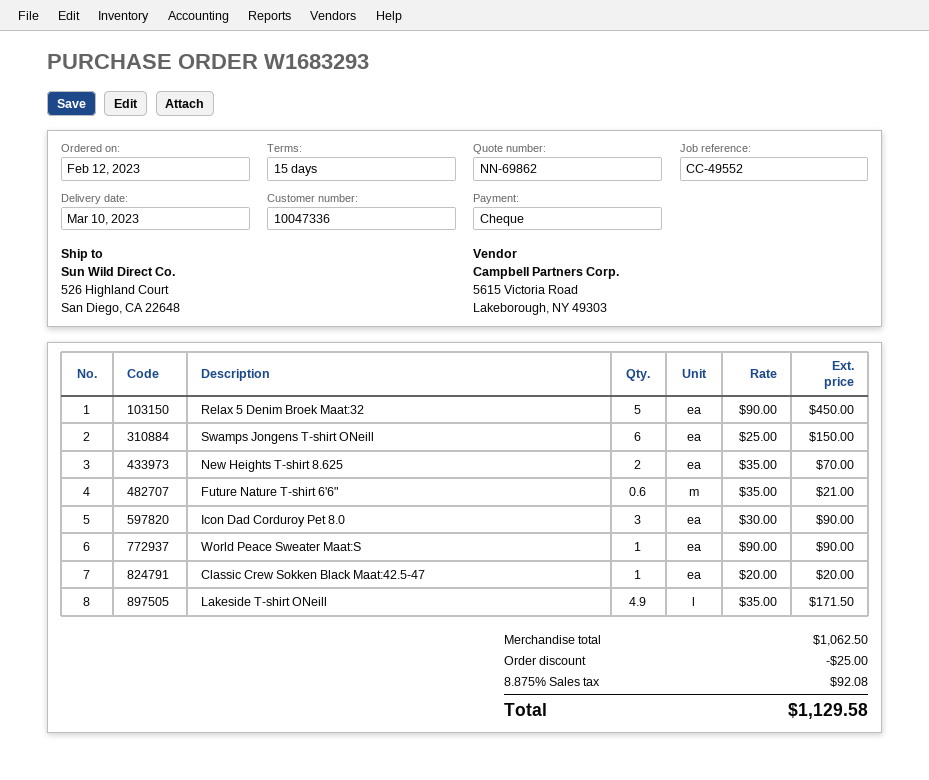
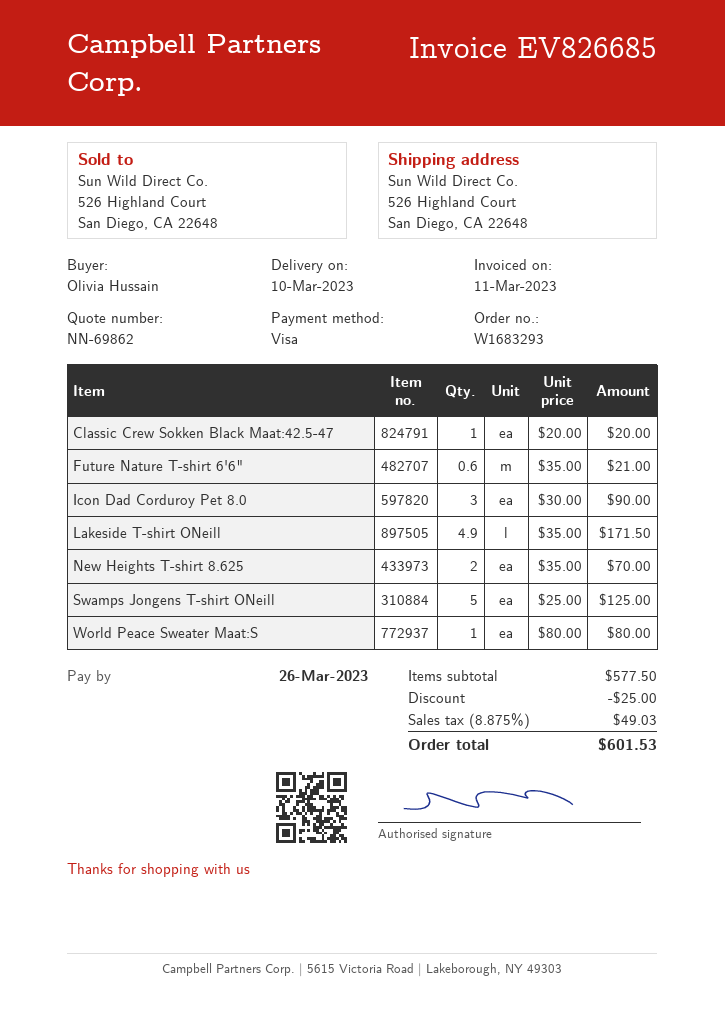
payment method: cheque -> Visa
Relax 5 Denim Broek Maat:32: 5 x 90.00 = 450.00 -> none
Swamps Jongens T-shirt ONeill: 6 x 25.00 = 150.00 -> 5 x 25.00 = 125.00
World Peace Sweater Maat:S: 1 x 90.00 = 90.00 -> 1 x 80.00 = 80.00
subtotal: 1062.50 -> 577.50
tax: 8.875% = 92.08 -> 8.875% = 49.03
total: 1129.58 -> 601.53

